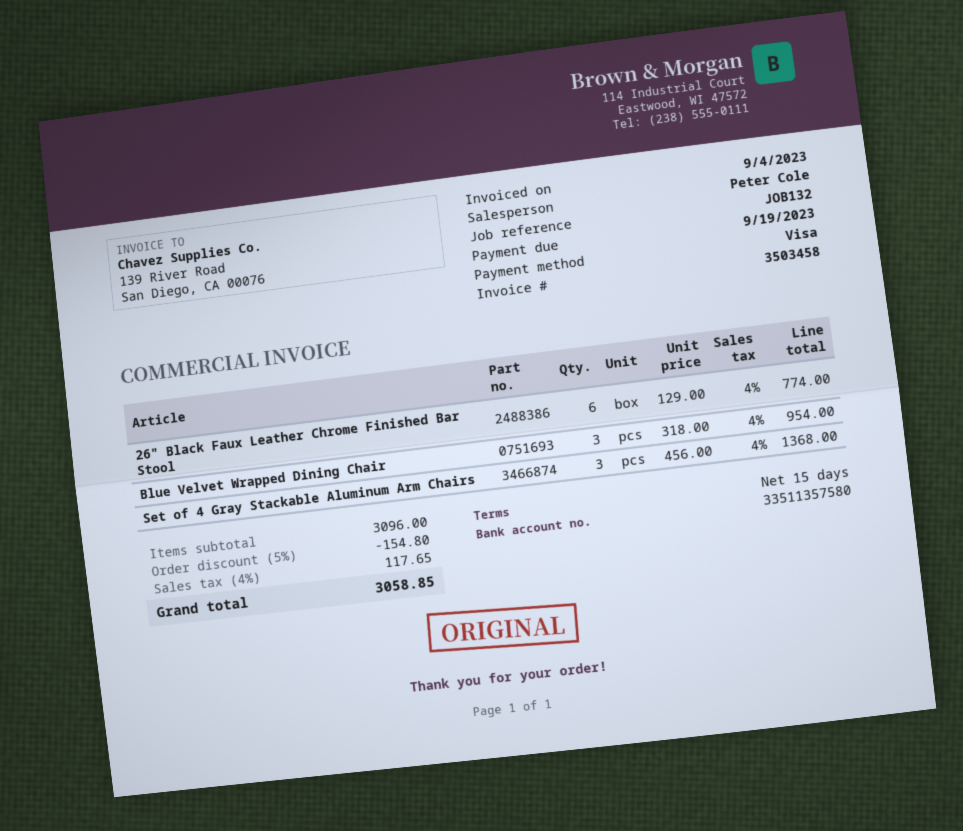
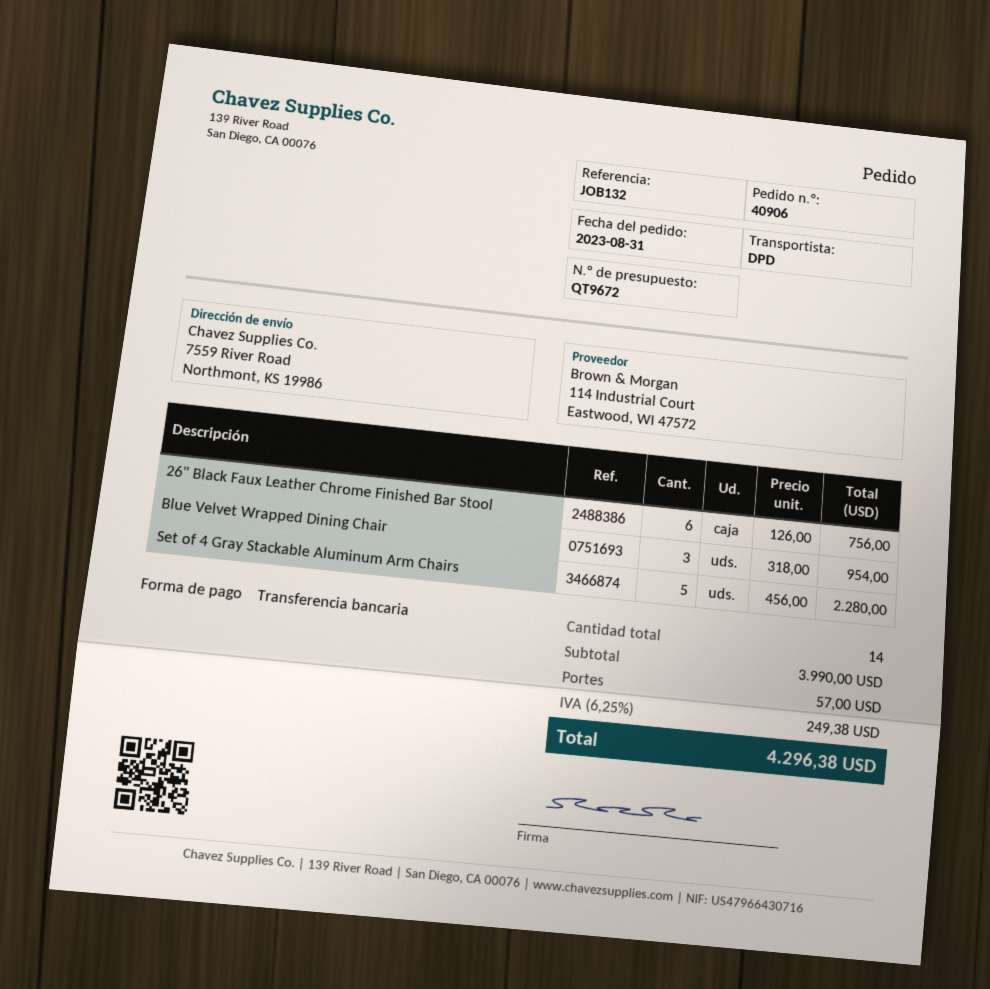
payment method: Visa -> bank transfer
26" Black Faux Leather Chrome Finished Bar Stool: 6 x 129.00 = 774.00 -> 6 x 126.00 = 756.00
Set of 4 Gray Stackable Aluminum Arm Chairs: 3 x 456.00 = 1368.00 -> 5 x 456.00 = 2280.00
subtotal: 3096.00 -> 3990.00
discount: 5% = 154.80 -> none
shipping: none -> 57.00
tax: 4% = 117.65 -> 6.25% = 249.38
total: 3058.85 -> 4296.38

